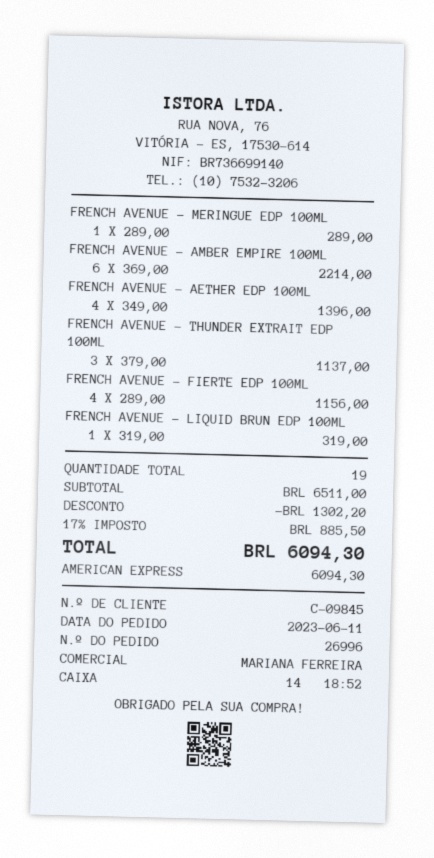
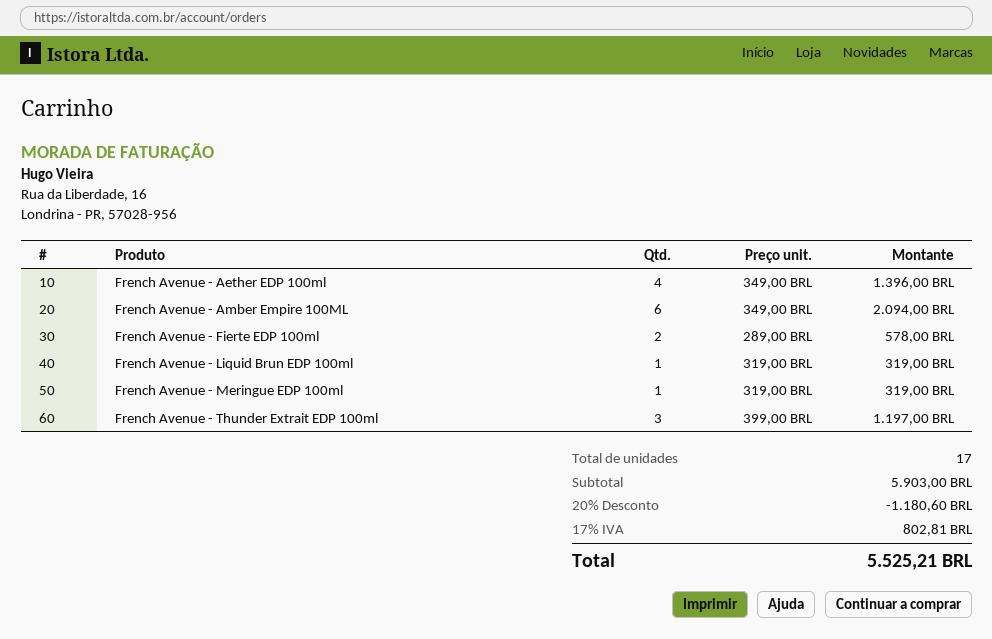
FRENCH AVENUE - MERINGUE EDP 100ML: 1 x 289.00 = 289.00 -> 1 x 319.00 = 319.00
FRENCH AVENUE - AMBER EMPIRE 100ML: 6 x 369.00 = 2214.00 -> 6 x 349.00 = 2094.00
FRENCH AVENUE - THUNDER EXTRAIT EDP 100ML: 3 x 379.00 = 1137.00 -> 3 x 399.00 = 1197.00
FRENCH AVENUE - FIERTE EDP 100ML: 4 x 289.00 = 1156.00 -> 2 x 289.00 = 578.00
total quantity: 19 -> 17
subtotal: 6511.00 -> 5903.00
discount: 1302.20 -> 1180.60
tax: 17% = 885.50 -> 17% = 802.81
total: 6094.30 -> 5525.21

